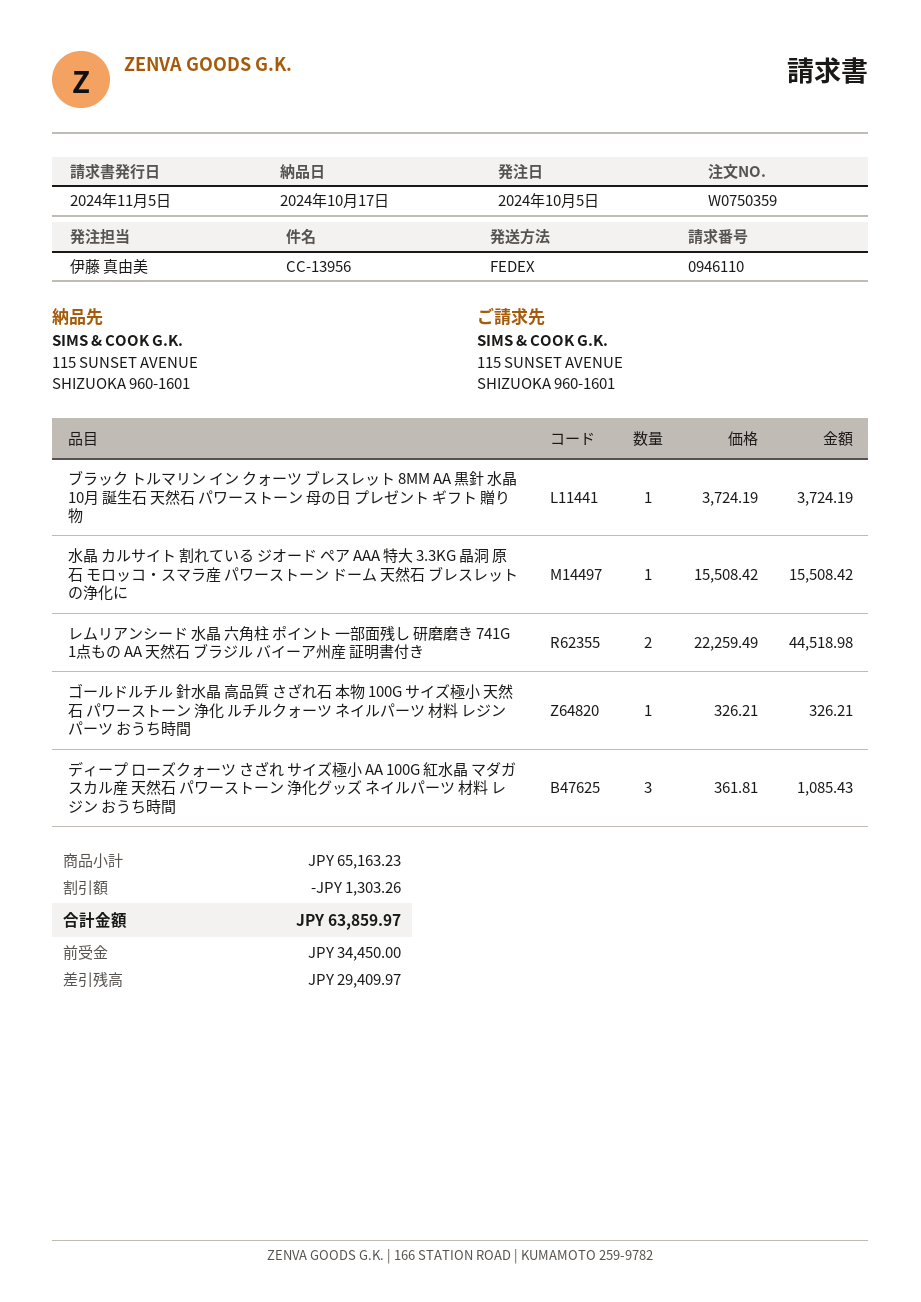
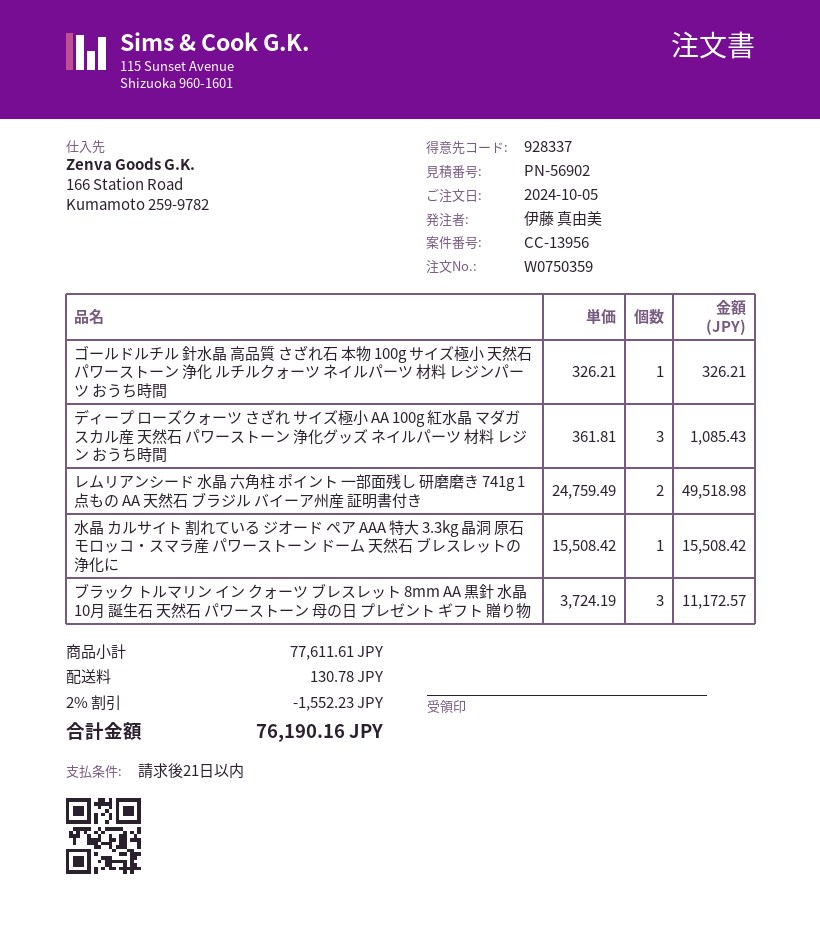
ブラック トルマリン イン クォーツ ブレスレット 8MM AA 黒針 水晶 10月 誕生石 天然石 パワーストーン 母の日 プレゼント ギフト 贈り物: 1 x 3724.19 = 3724.19 -> 3 x 3724.19 = 11172.57
レムリアンシード 水晶 六角柱 ポイント 一部面残し 研磨磨き 741G 1点もの AA 天然石 ブラジル バイーア州産 証明書付き: 2 x 22259.49 = 44518.98 -> 2 x 24759.49 = 49518.98
subtotal: 65163.23 -> 77611.61
discount: 1303.26 -> 1552.23
shipping: none -> 130.78
total: 63859.97 -> 76190.16

